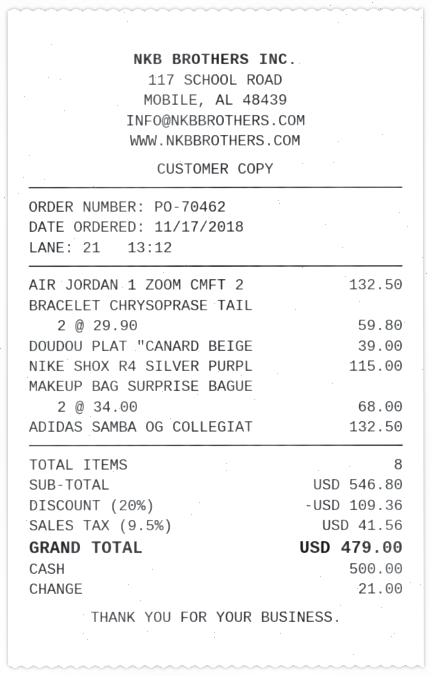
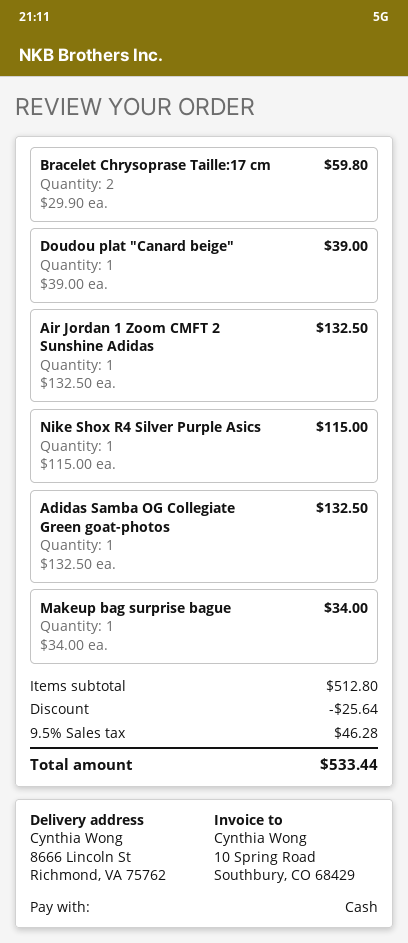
MAKEUP BAG SURPRISE BAGUE: 2 x 34.00 = 68.00 -> 1 x 34.00 = 34.00
subtotal: 546.80 -> 512.80
discount: 109.36 -> 25.64
tax: 9.5% = 41.56 -> 9.5% = 46.28
total: 479.00 -> 533.44

